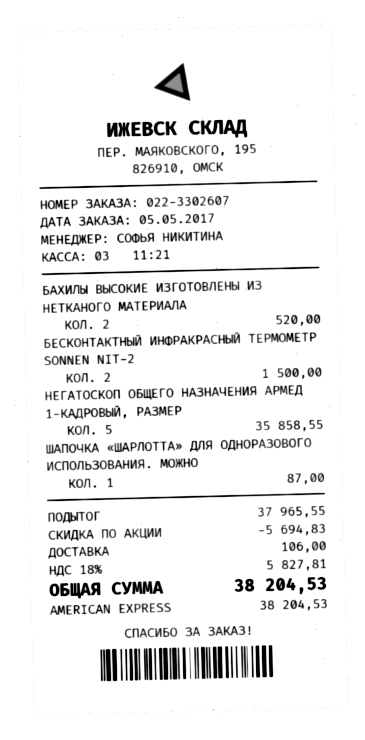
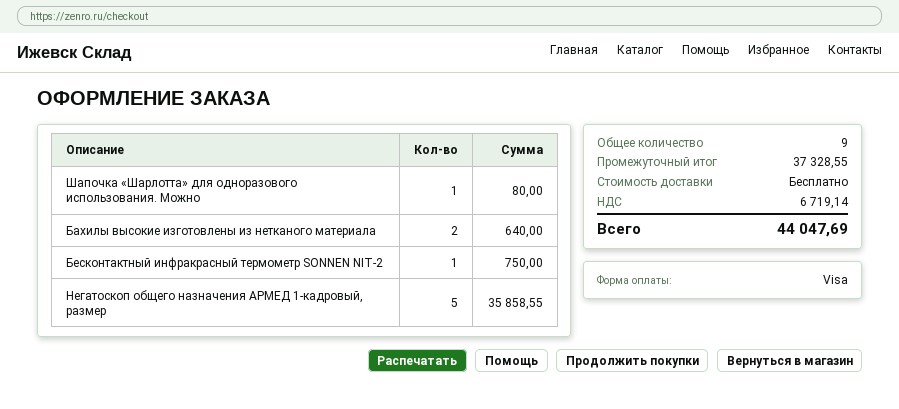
payment method: American Express -> Visa
БАХИЛЫ ВЫСОКИЕ ИЗГОТОВЛЕНЫ ИЗ НЕТКАНОГО МАТЕРИАЛА: 2 for 520.00 -> 2 for 640.00
БЕСКОНТАКТНЫЙ ИНФРАКРАСНЫЙ ТЕРМОМЕТР SONNEN NIT-2: 2 for 1500.00 -> 1 for 750.00
ШАПОЧКА «ШАРЛОТТА» ДЛЯ ОДНОРАЗОВОГО ИСПОЛЬЗОВАНИЯ. МОЖНО: 1 for 87.00 -> 1 for 80.00
subtotal: 37965.55 -> 37328.55
discount: 5694.83 -> none
shipping: 106.00 -> 0.00
tax: 5827.81 -> 6719.14
total: 38204.53 -> 44047.69

